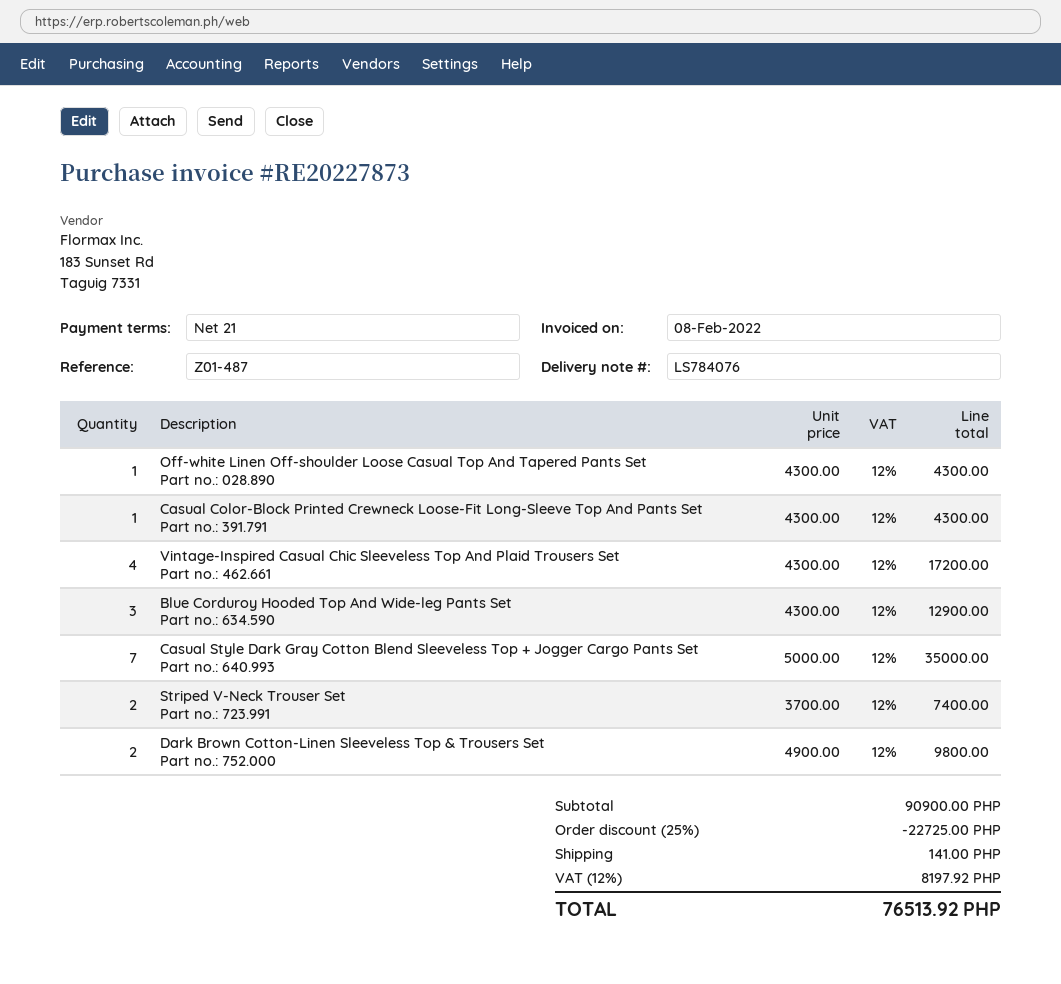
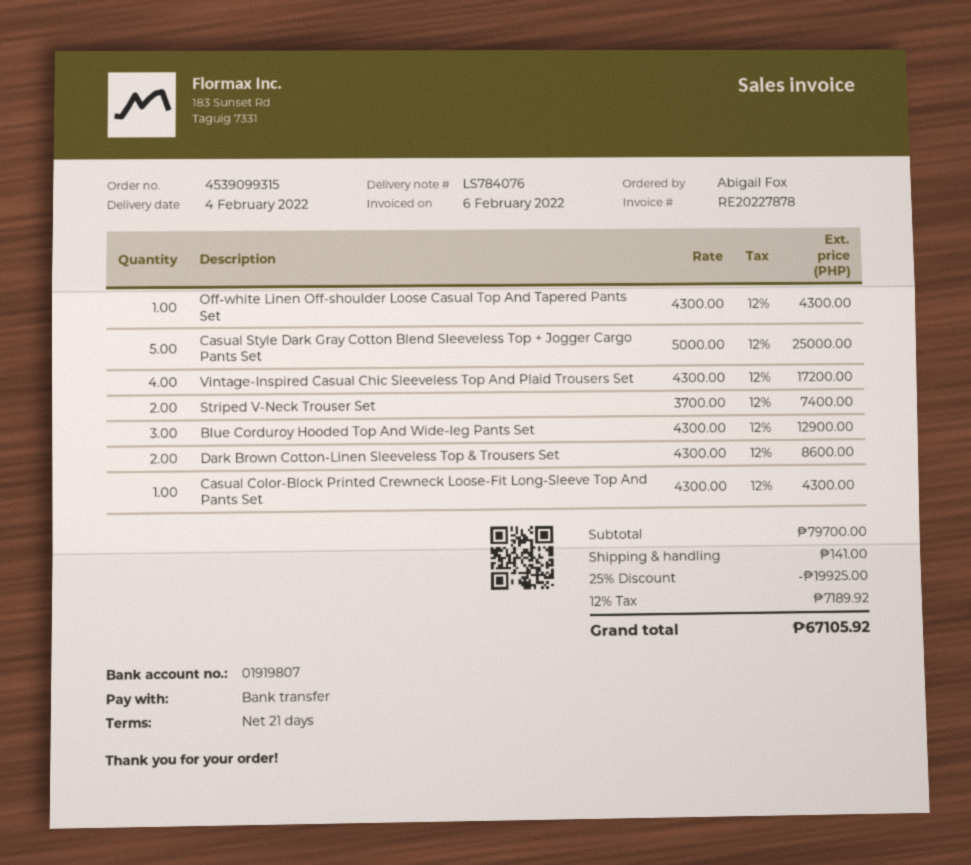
invoice number: RE20227873 -> RE20227878
invoice date: 2022-02-08 -> 2022-02-06
Casual Style Dark Gray Cotton Blend Sleeveless Top + Jogger Cargo Pants Set: 7 x 5000.00 = 35000.00 -> 5 x 5000.00 = 25000.00
Dark Brown Cotton-Linen Sleeveless Top & Trousers Set: 2 x 4900.00 = 9800.00 -> 2 x 4300.00 = 8600.00
subtotal: 90900.00 -> 79700.00
discount: 25% = 22725.00 -> 25% = 19925.00
tax: 12% = 8197.92 -> 12% = 7189.92
total: 76513.92 -> 67105.92

